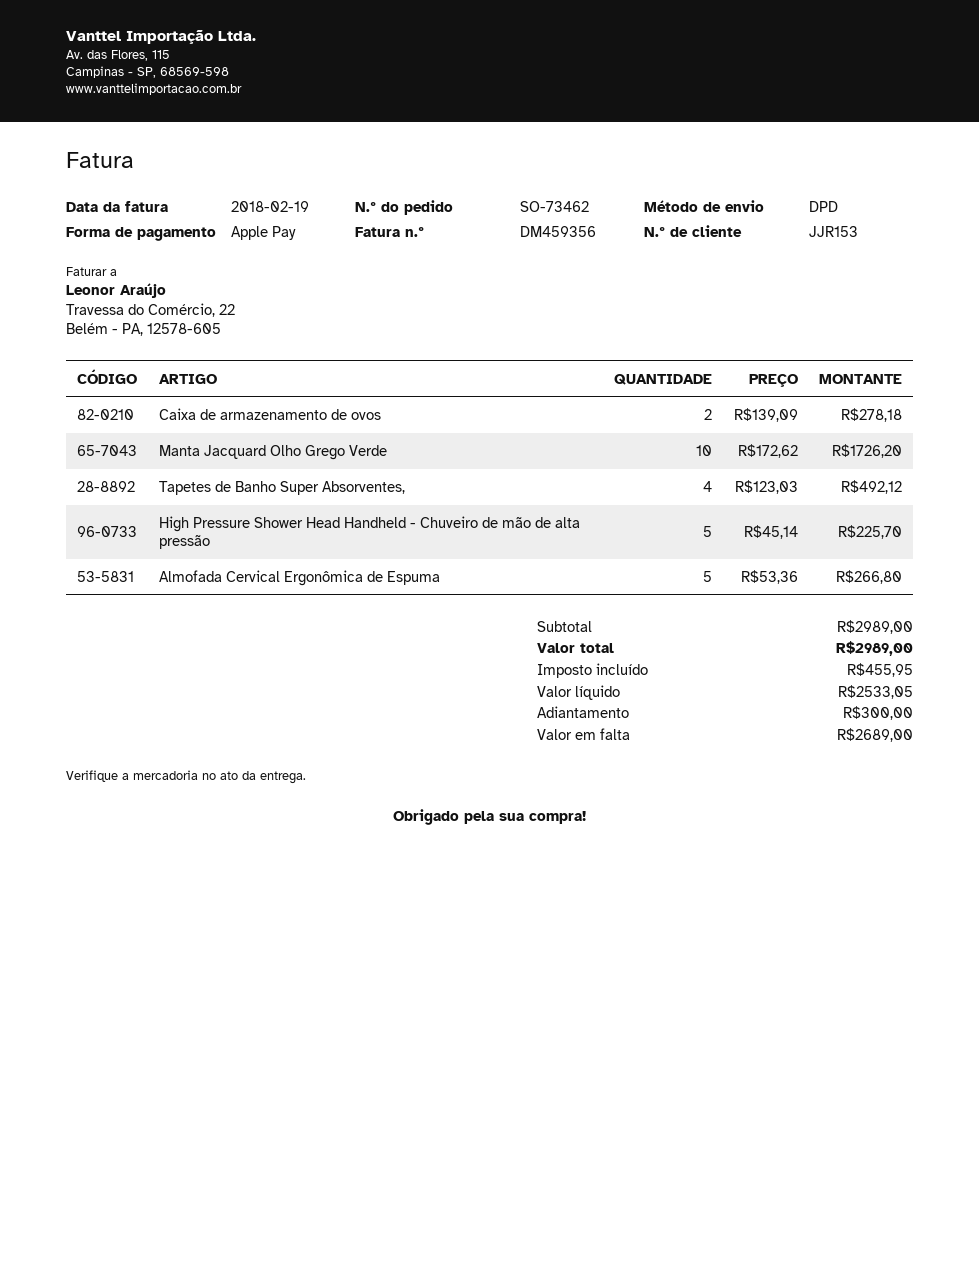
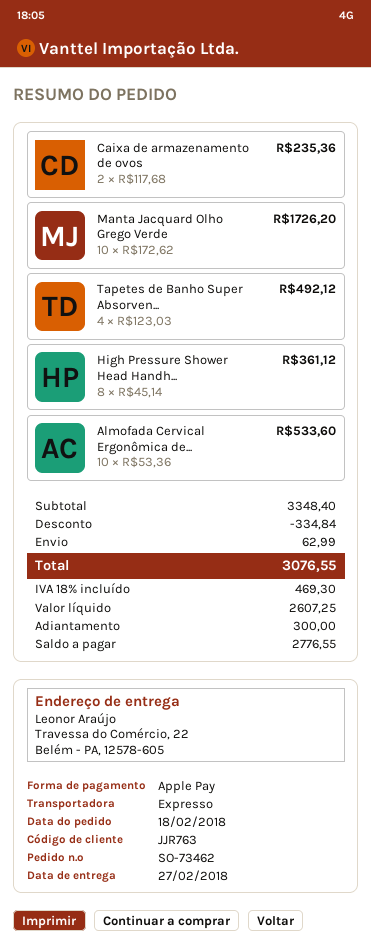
customer number: JJR153 -> JJR763
shipping method: DPD -> express
Caixa de armazenamento de ovos: 2 x 139.09 = 278.18 -> 2 x 117.68 = 235.36
High Pressure Shower Head Handheld - Chuveiro de mão de alta pressão: 5 x 45.14 = 225.70 -> 8 x 45.14 = 361.12
Almofada Cervical Ergonômica de Espuma: 5 x 53.36 = 266.80 -> 10 x 53.36 = 533.60
subtotal: 2989.00 -> 3348.40
discount: none -> 334.84
shipping: none -> 62.99
net: 2533.05 -> 2607.25
tax: 455.95 -> 469.30
total: 2989.00 -> 3076.55
balance: 2689.00 -> 2776.55

